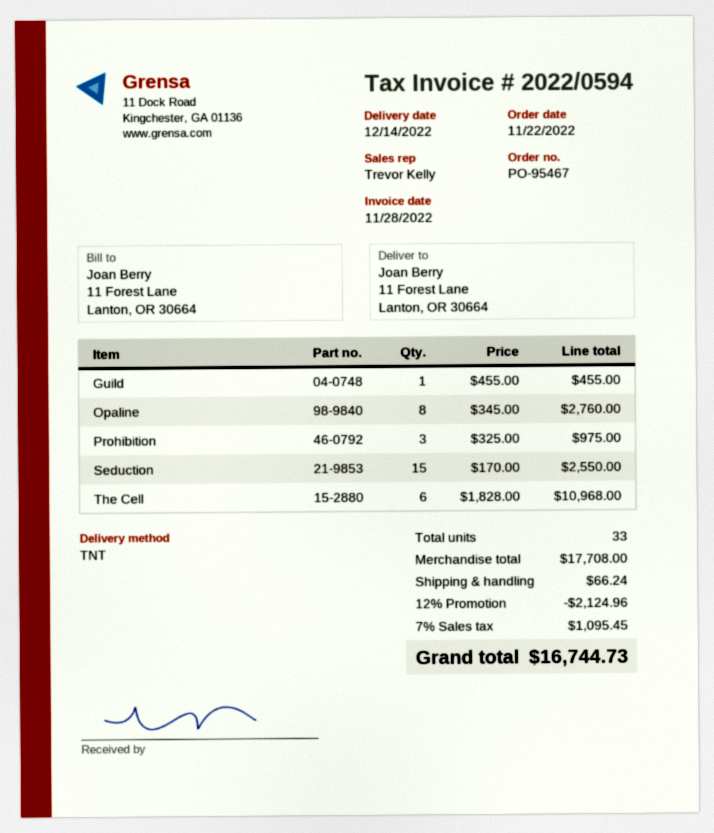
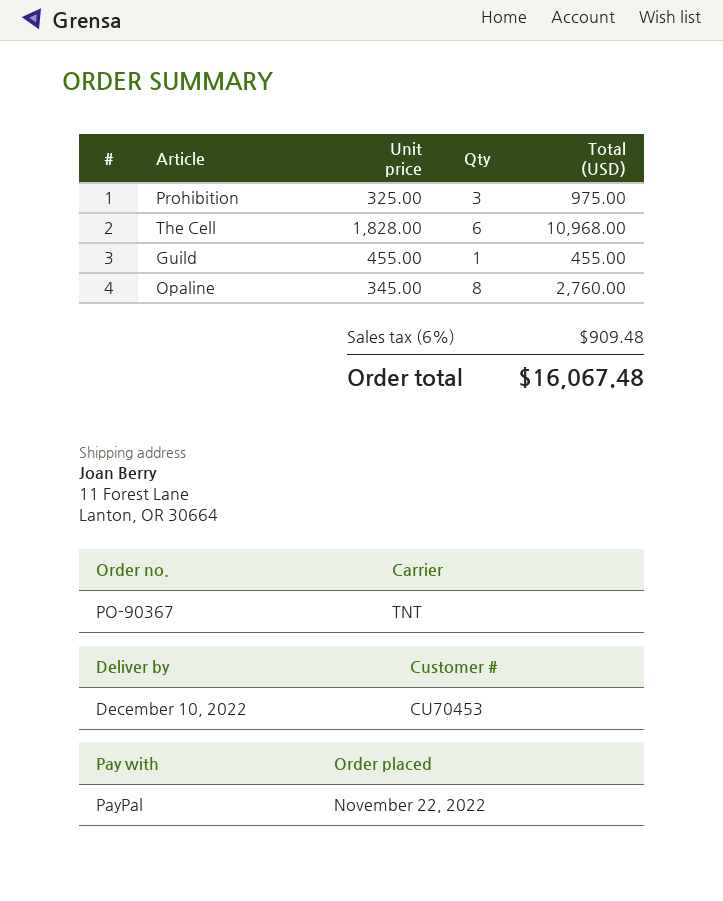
order number: PO-95467 -> PO-90367
delivery date: 2022-12-14 -> 2022-12-10
Seduction: 15 x 170.00 = 2550.00 -> none
discount: 12% = 2124.96 -> none
shipping: 66.24 -> none
tax: 7% = 1095.45 -> 6% = 909.48
total: 16744.73 -> 16067.48

